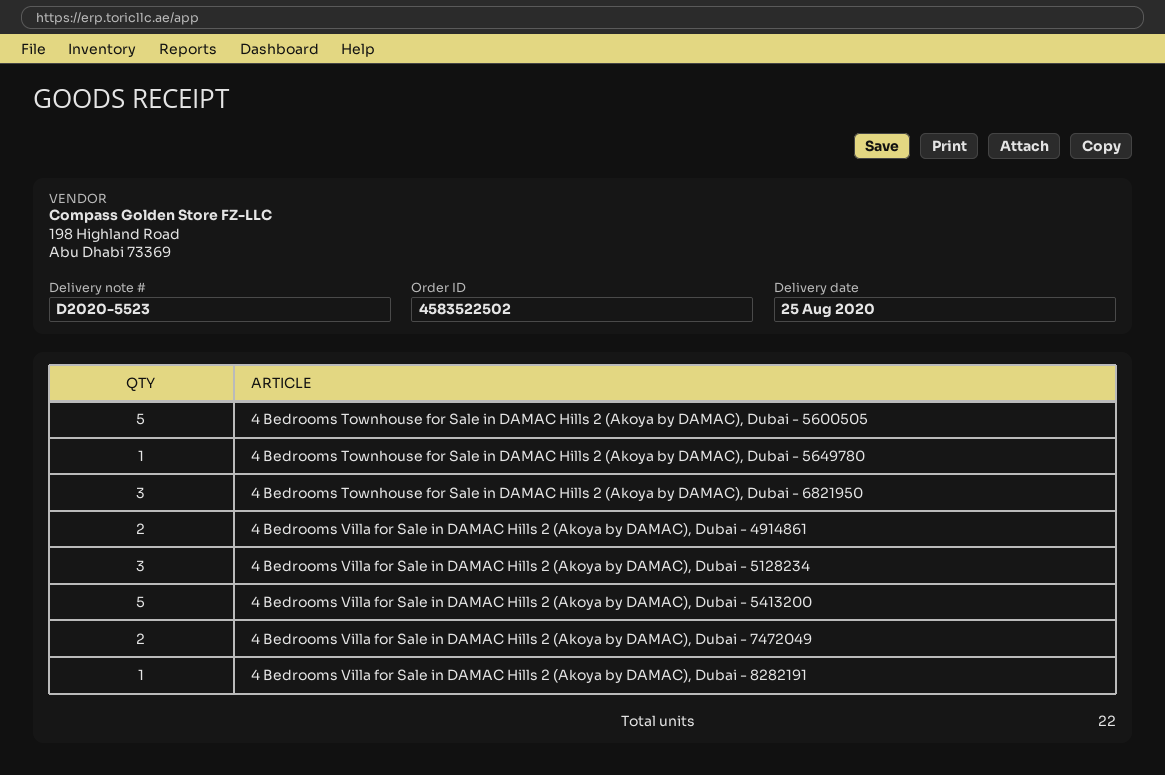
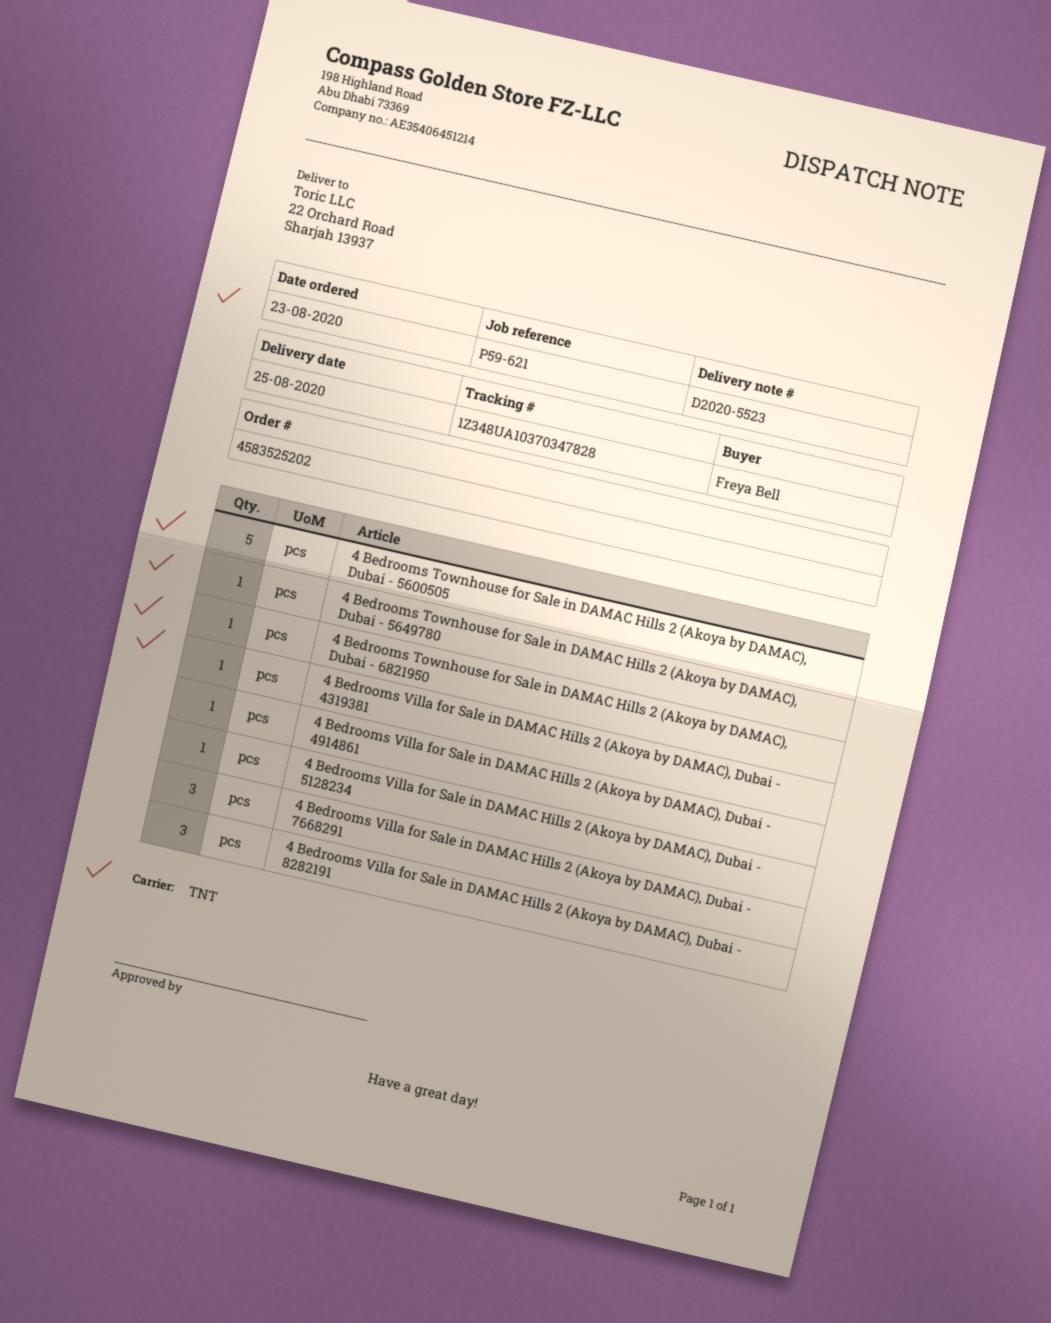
order number: 4583522502 -> 4583525202
4 Bedrooms Townhouse for Sale in DAMAC Hills 2 (Akoya by DAMAC), Dubai - 6821950: 3 -> 1
4 Bedrooms Villa for Sale in DAMAC Hills 2 (Akoya by DAMAC), Dubai - 4914861: 2 -> 1
4 Bedrooms Villa for Sale in DAMAC Hills 2 (Akoya by DAMAC), Dubai - 5128234: 3 -> 1
4 Bedrooms Villa for Sale in DAMAC Hills 2 (Akoya by DAMAC), Dubai - 5413200: 5 -> none
4 Bedrooms Villa for Sale in DAMAC Hills 2 (Akoya by DAMAC), Dubai - 7472049: 2 -> none
4 Bedrooms Villa for Sale in DAMAC Hills 2 (Akoya by DAMAC), Dubai - 8282191: 1 -> 3
4 Bedrooms Villa for Sale in DAMAC Hills 2 (Akoya by DAMAC), Dubai - 4319381: none -> 1
4 Bedrooms Villa for Sale in DAMAC Hills 2 (Akoya by DAMAC), Dubai - 7668291: none -> 3

